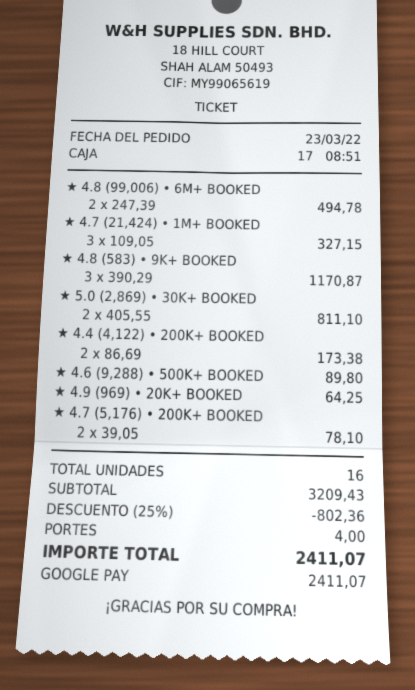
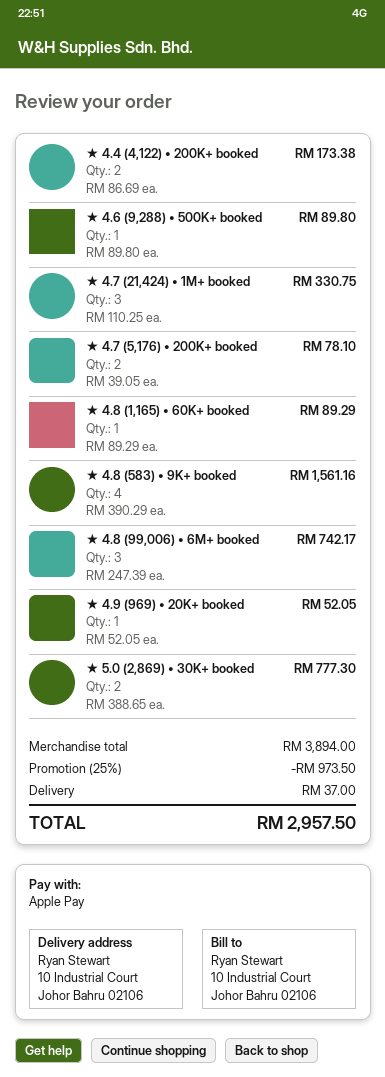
payment method: Google Pay -> Apple Pay
★ 4.8 (99,006) • 6M+ BOOKED: 2 x 247.39 = 494.78 -> 3 x 247.39 = 742.17
★ 4.7 (21,424) • 1M+ BOOKED: 3 x 109.05 = 327.15 -> 3 x 110.25 = 330.75
★ 4.8 (583) • 9K+ BOOKED: 3 x 390.29 = 1170.87 -> 4 x 390.29 = 1561.16
★ 5.0 (2,869) • 30K+ BOOKED: 2 x 405.55 = 811.10 -> 2 x 388.65 = 777.30
★ 4.9 (969) • 20K+ BOOKED: 1 x 64.25 = 64.25 -> 1 x 52.05 = 52.05
★ 4.8 (1,165) • 60K+ booked: none -> 1 x 89.29 = 89.29
subtotal: 3209.43 -> 3894.00
discount: 25% = 802.36 -> 25% = 973.50
shipping: 4.00 -> 37.00
total: 2411.07 -> 2957.50

